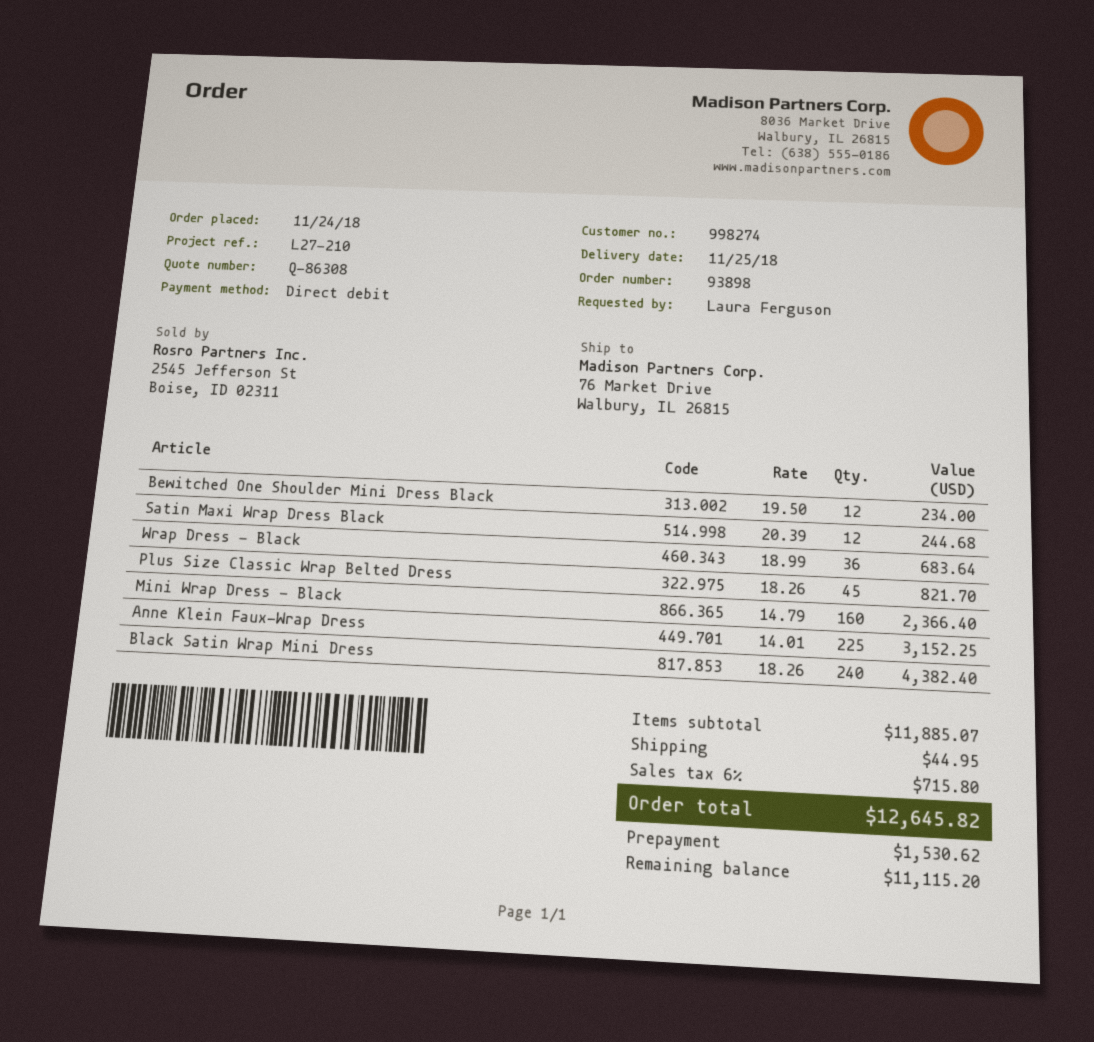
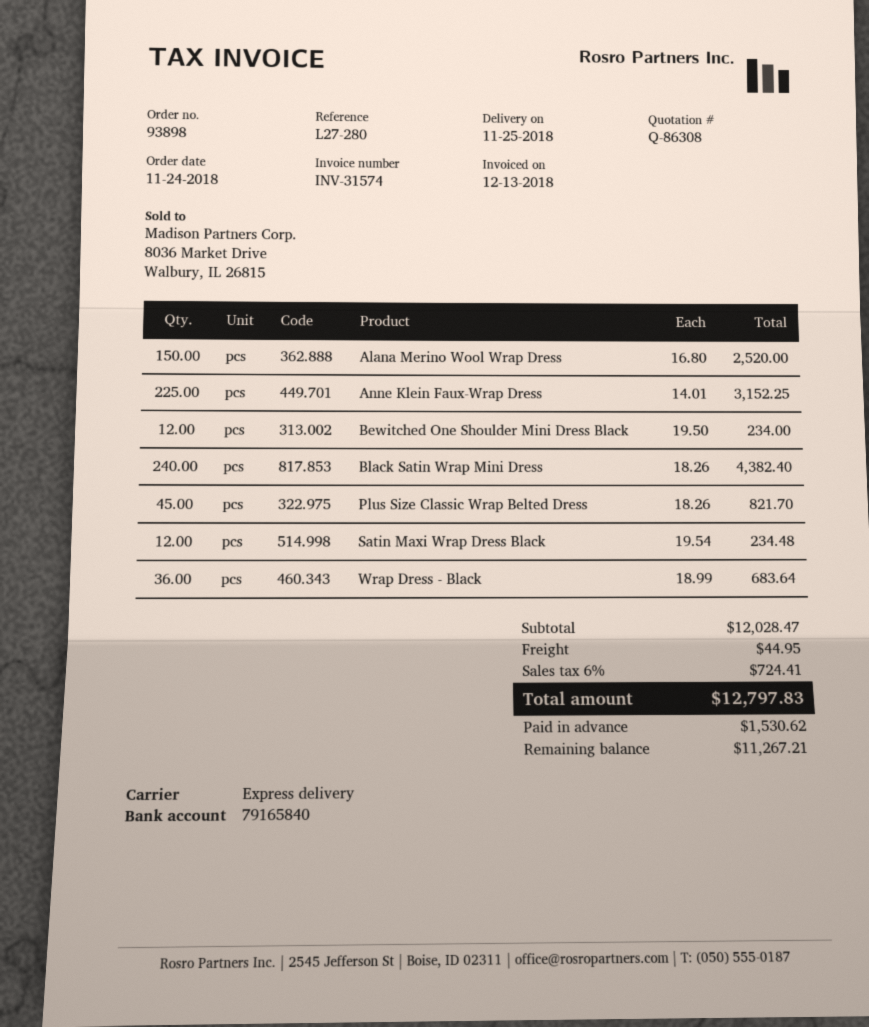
reference: L27-210 -> L27-280
Satin Maxi Wrap Dress Black: 12 x 20.39 = 244.68 -> 12 x 19.54 = 234.48
Mini Wrap Dress - Black: 160 x 14.79 = 2366.40 -> none
Alana Merino Wool Wrap Dress: none -> 150 x 16.80 = 2520.00
subtotal: 11885.07 -> 12028.47
tax: 6% = 715.80 -> 6% = 724.41
total: 12645.82 -> 12797.83
balance: 11115.20 -> 11267.21

